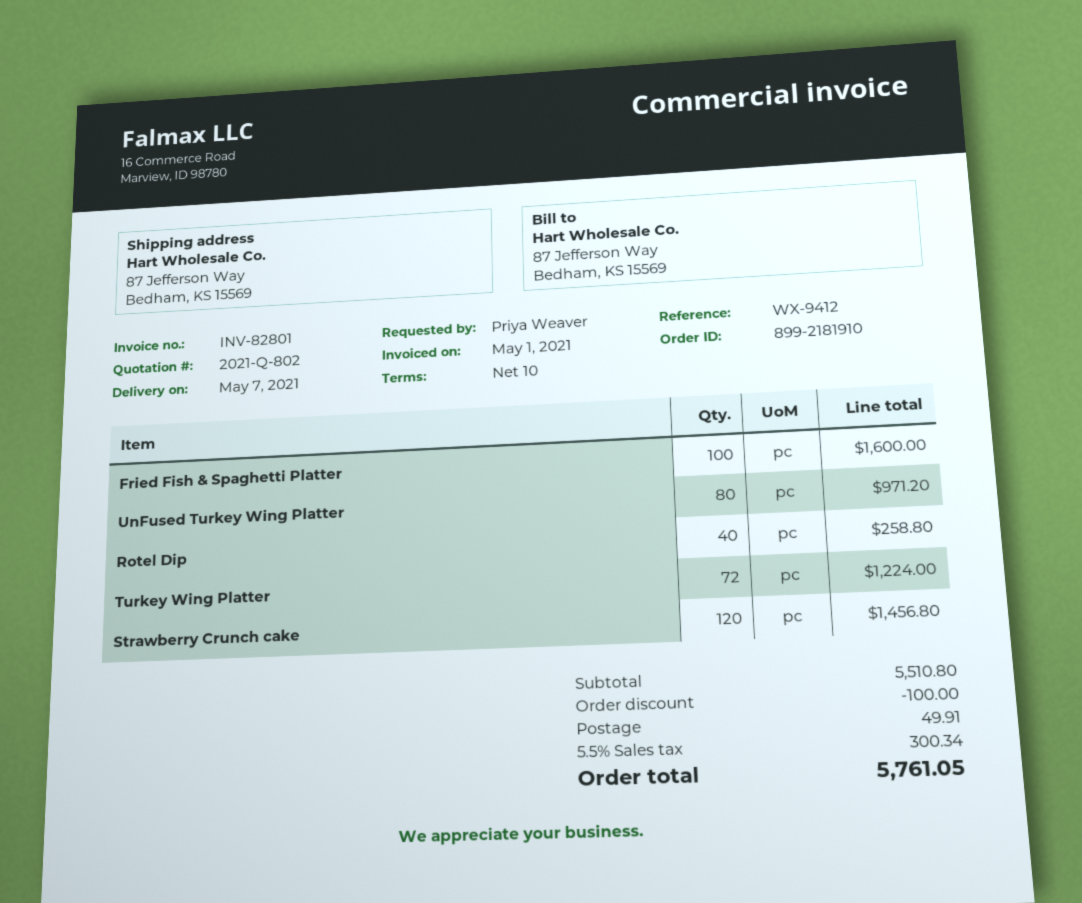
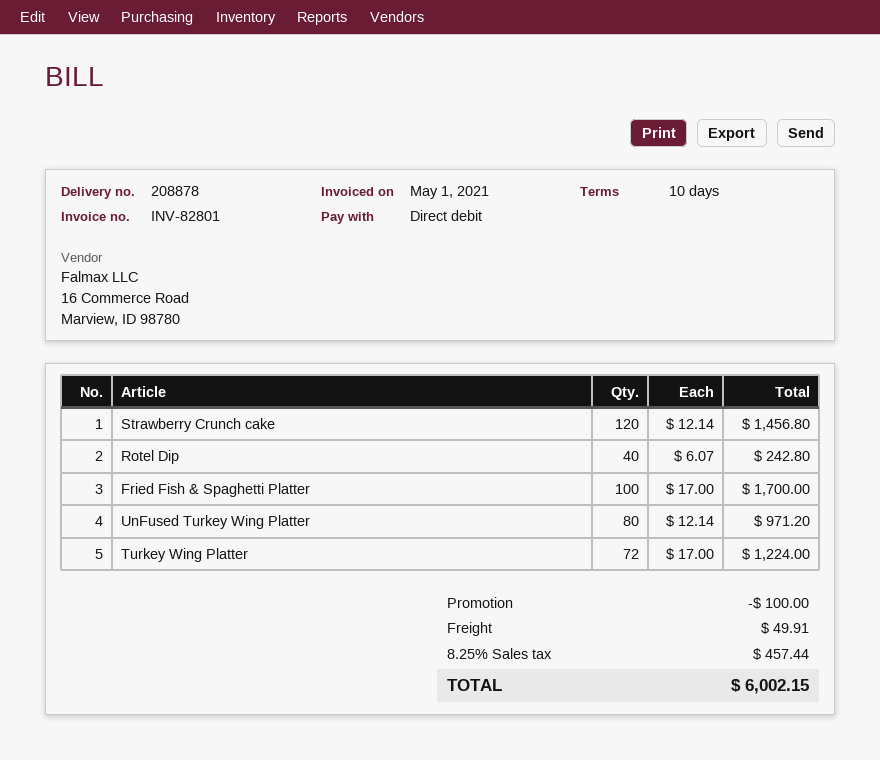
Fried Fish & Spaghetti Platter: 100 for 1600.00 -> 100 for 1700.00
Rotel Dip: 40 for 258.80 -> 40 for 242.80
tax: 5.5% = 300.34 -> 8.25% = 457.44
total: 5761.05 -> 6002.15

